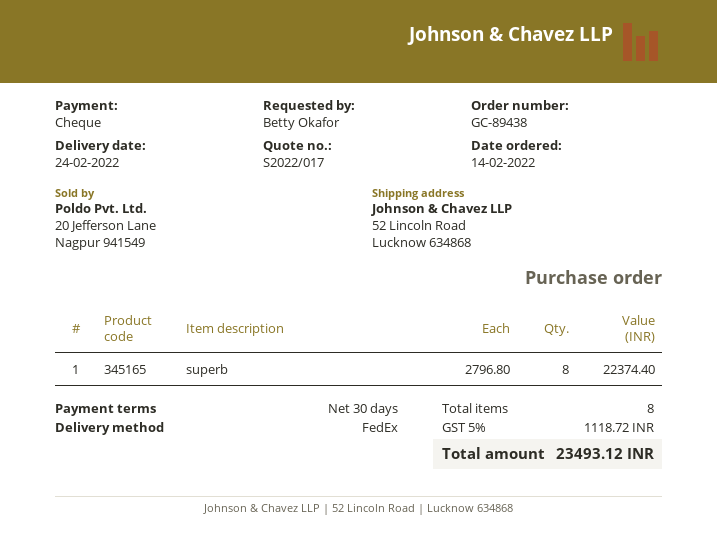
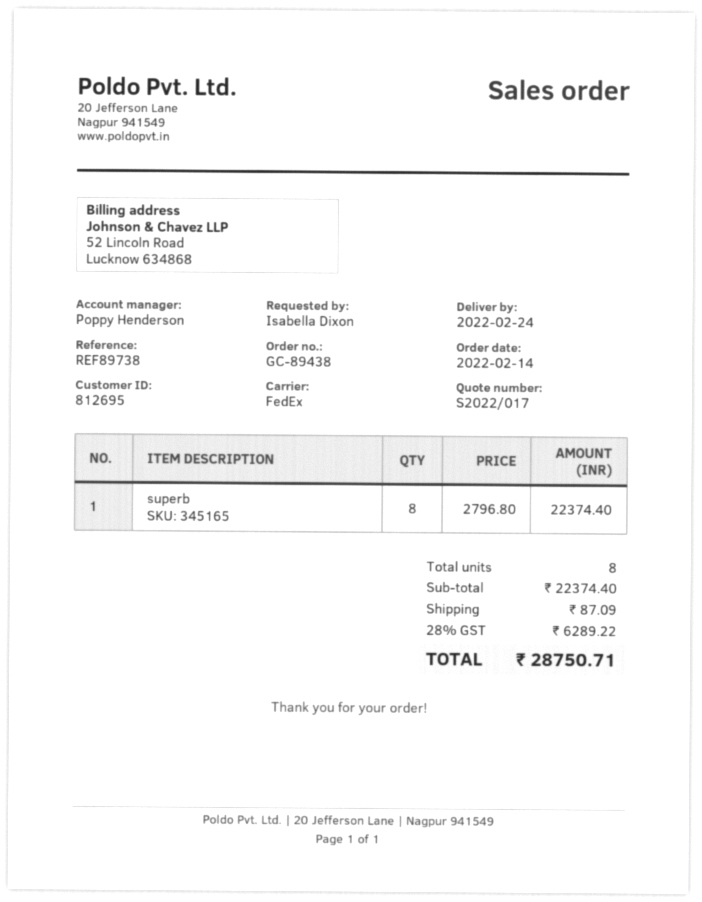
ordered by: Betty Okafor -> Isabella Dixon
shipping: none -> 87.09
tax: 5% = 1118.72 -> 28% = 6289.22
total: 23493.12 -> 28750.71

